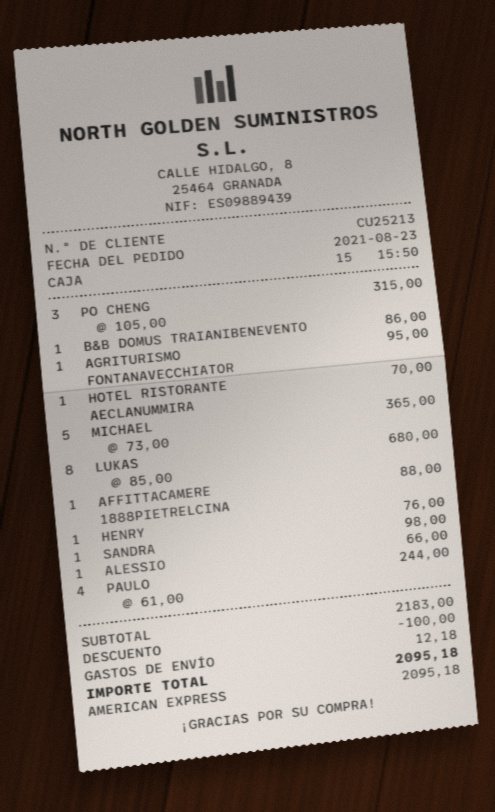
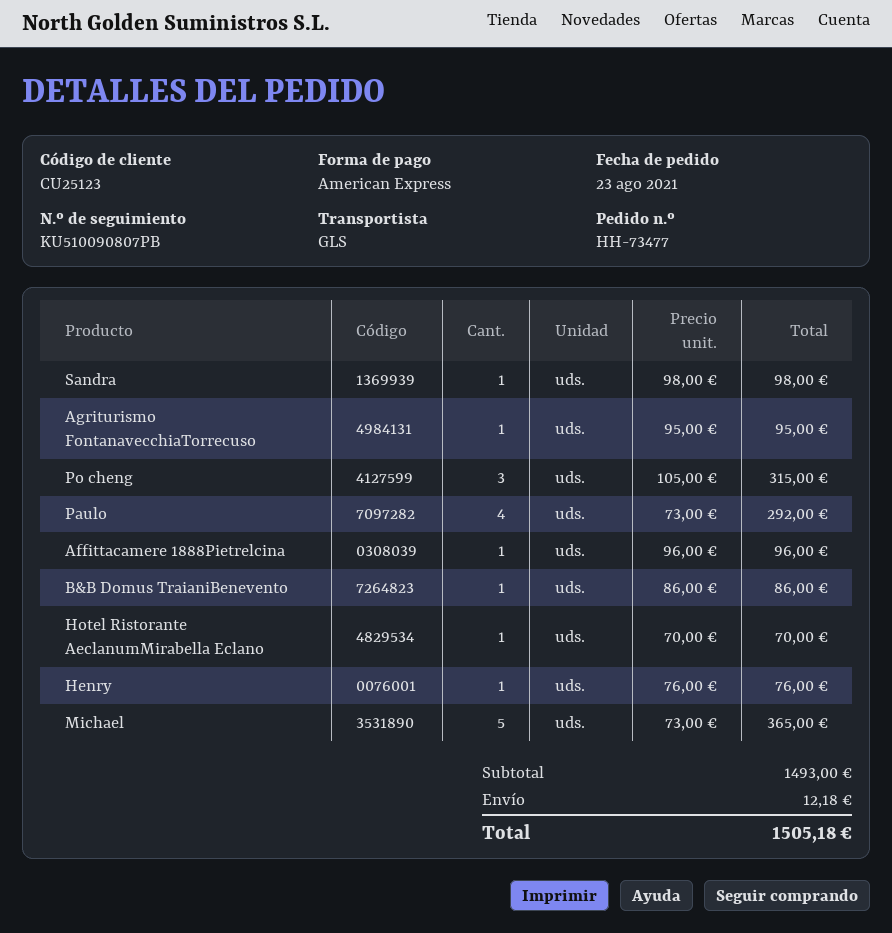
customer number: CU25213 -> CU25123
LUKAS: 8 x 85.00 = 680.00 -> none
AFFITTACAMERE 1888PIETRELCINA: 1 x 88.00 = 88.00 -> 1 x 96.00 = 96.00
ALESSIO: 1 x 66.00 = 66.00 -> none
PAULO: 4 x 61.00 = 244.00 -> 4 x 73.00 = 292.00
subtotal: 2183.00 -> 1493.00
discount: 100.00 -> none
total: 2095.18 -> 1505.18

